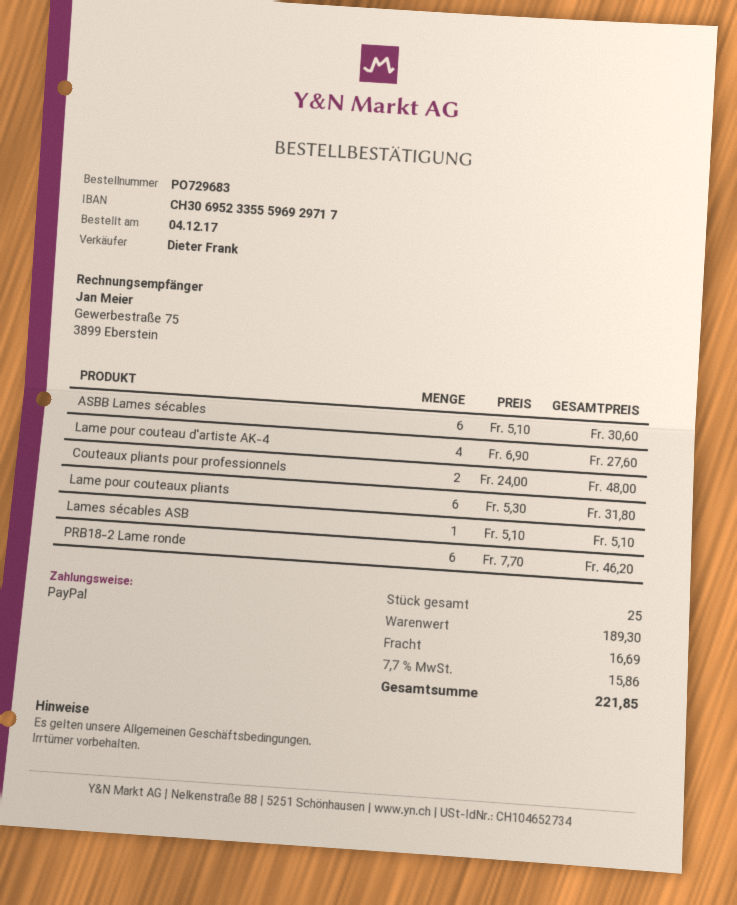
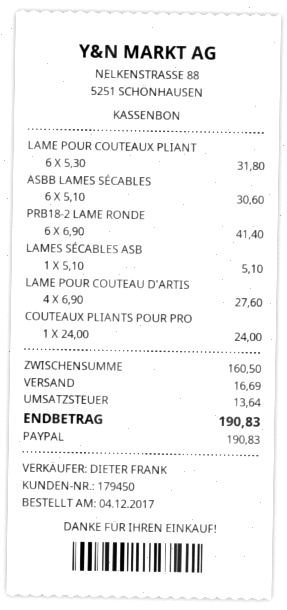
Couteaux pliants pour professionnels: 2 x 24.00 = 48.00 -> 1 x 24.00 = 24.00
PRB18-2 Lame ronde: 6 x 7.70 = 46.20 -> 6 x 6.90 = 41.40
subtotal: 189.30 -> 160.50
tax: 15.86 -> 13.64
total: 221.85 -> 190.83

